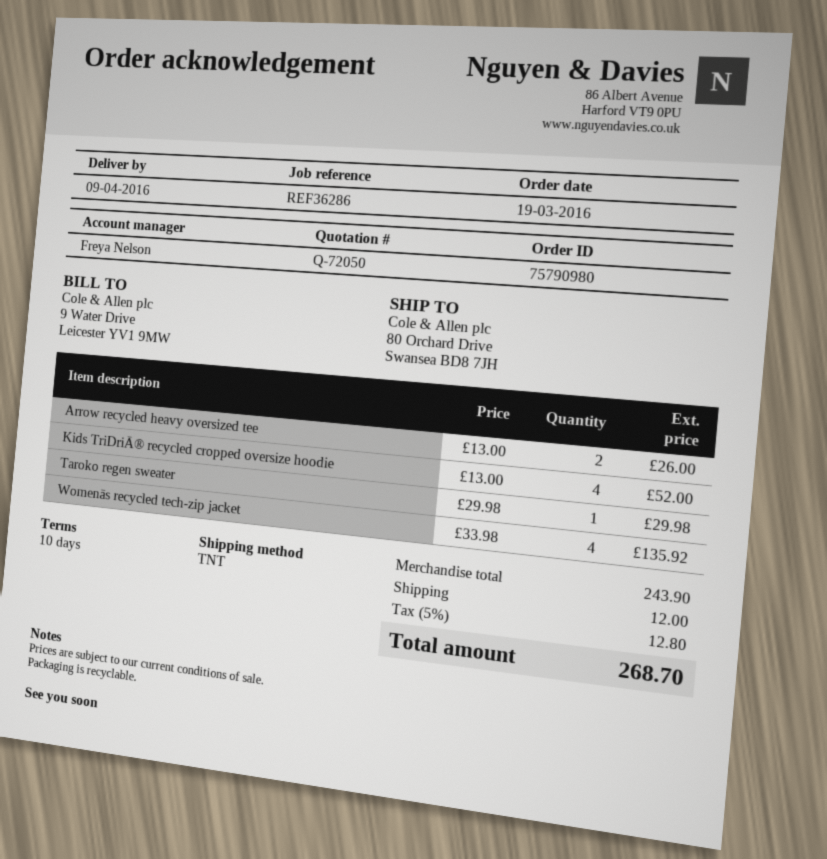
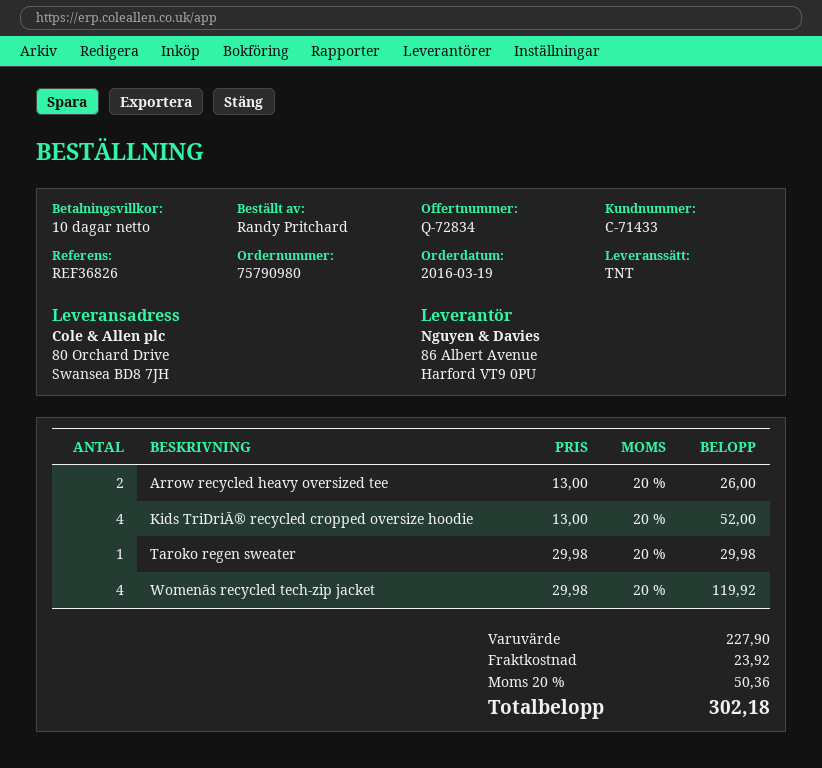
quote number: Q-72050 -> Q-72834
reference: REF36286 -> REF36826
Womenās recycled tech-zip jacket: 4 x 33.98 = 135.92 -> 4 x 29.98 = 119.92
subtotal: 243.90 -> 227.90
shipping: 12.00 -> 23.92
tax: 5% = 12.80 -> 20% = 50.36
total: 268.70 -> 302.18

